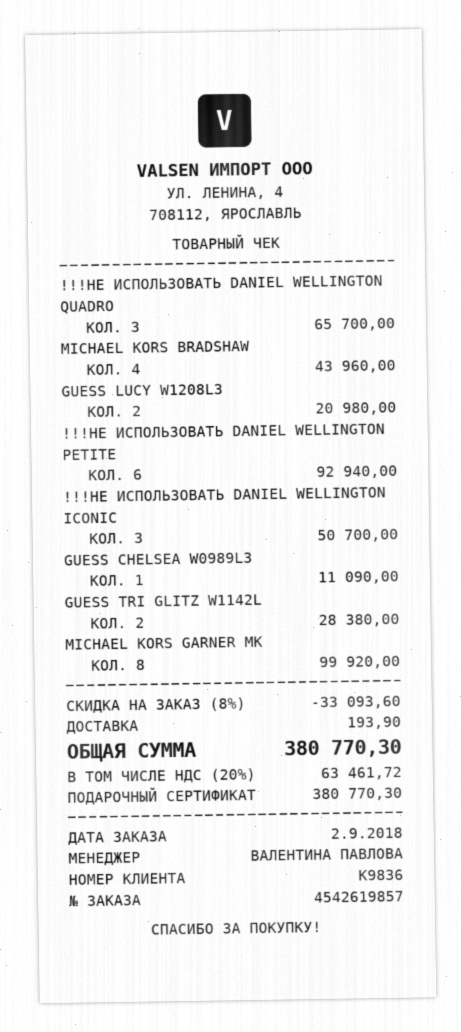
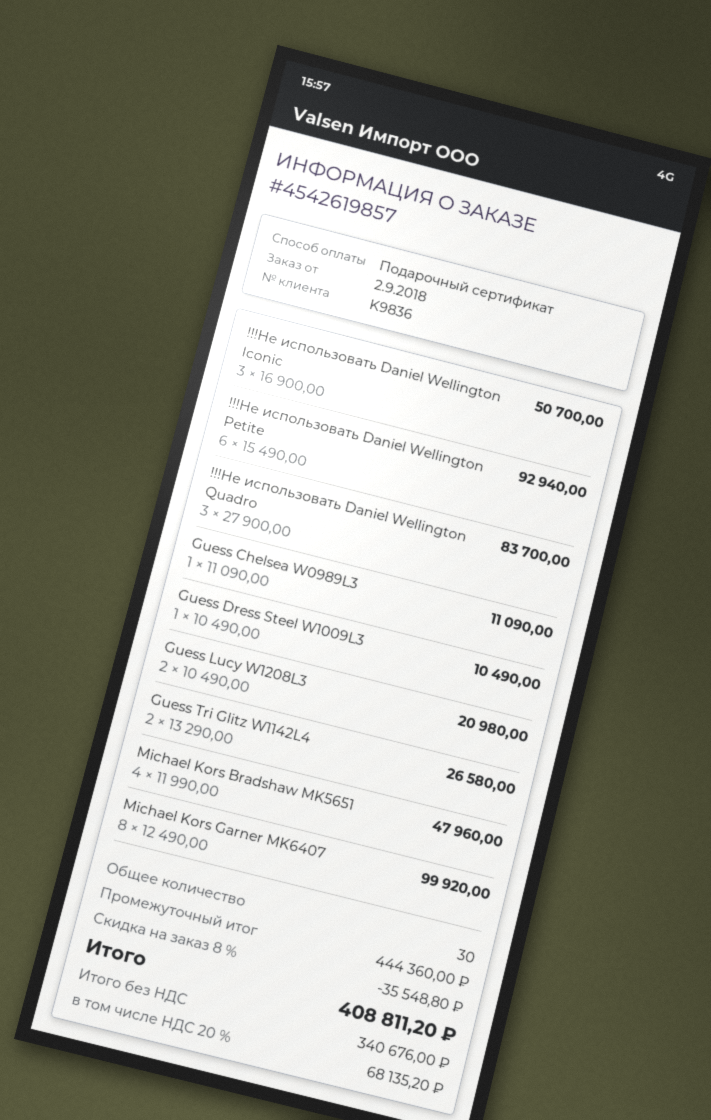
!!!НЕ ИСПОЛЬЗОВАТЬ DANIEL WELLINGTON QUADRO: 3 for 65700.00 -> 3 for 83700.00
MICHAEL KORS BRADSHAW: 4 for 43960.00 -> 4 for 47960.00
GUESS TRI GLITZ W1142L: 2 for 28380.00 -> 2 for 26580.00
Guess Dress Steel W1009L3: none -> 1 for 10490.00
discount: 8% = 33093.60 -> 8% = 35548.80
shipping: 193.90 -> none
tax: 20% = 63461.72 -> 20% = 68135.20
total: 380770.30 -> 408811.20

